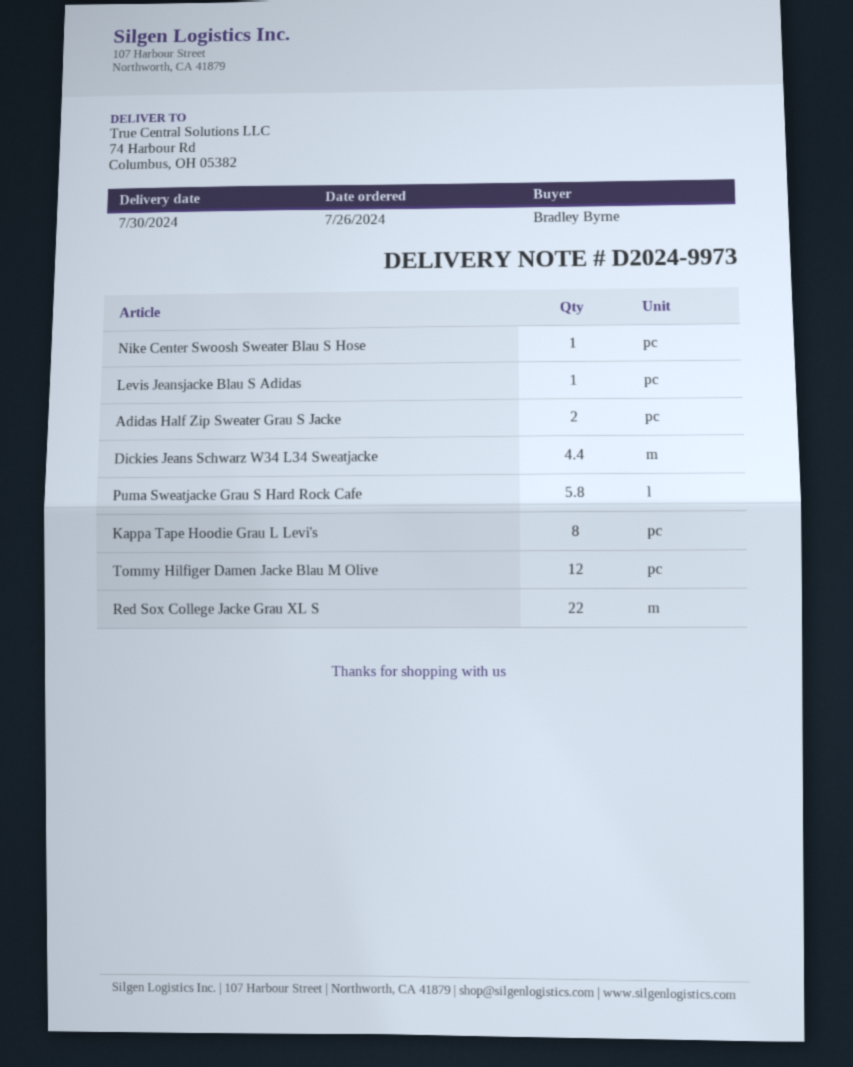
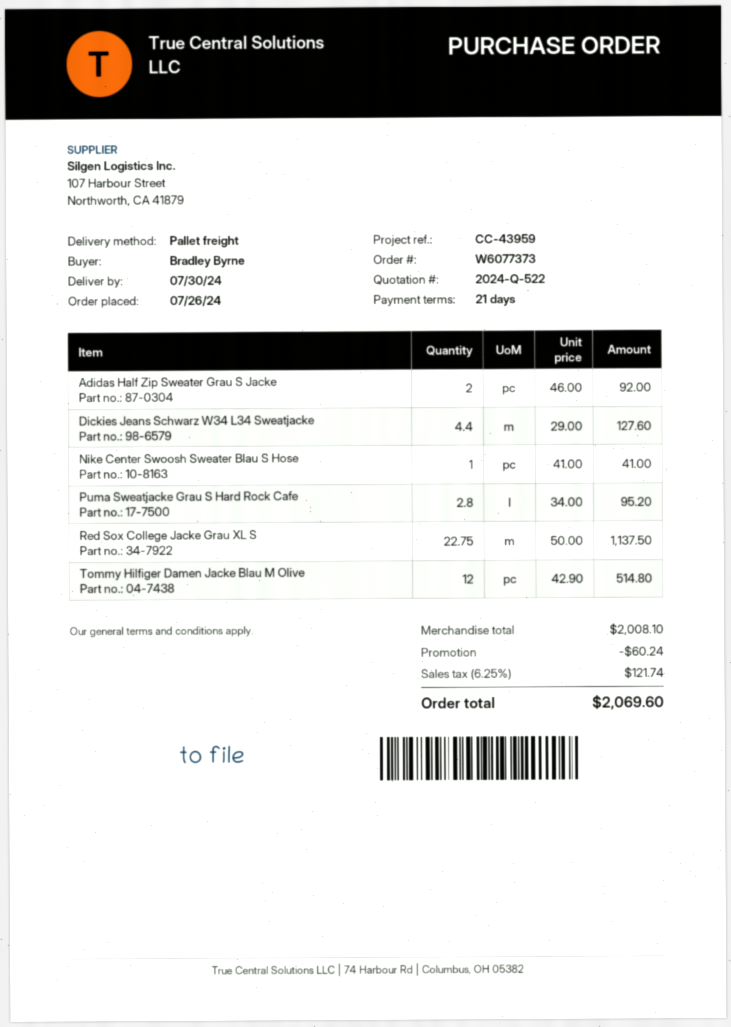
Levis Jeansjacke Blau S Adidas: 1 -> none
Puma Sweatjacke Grau S Hard Rock Cafe: 5.8 -> 2.8
Kappa Tape Hoodie Grau L Levi's: 8 -> none
Red Sox College Jacke Grau XL S: 22 -> 22.75

